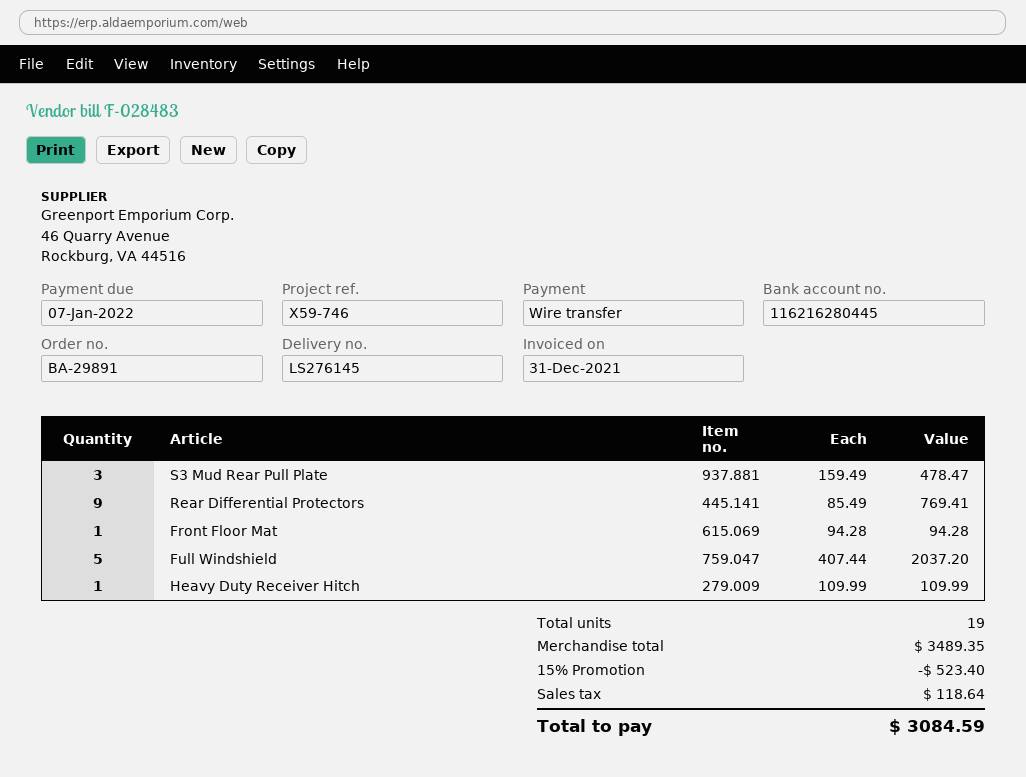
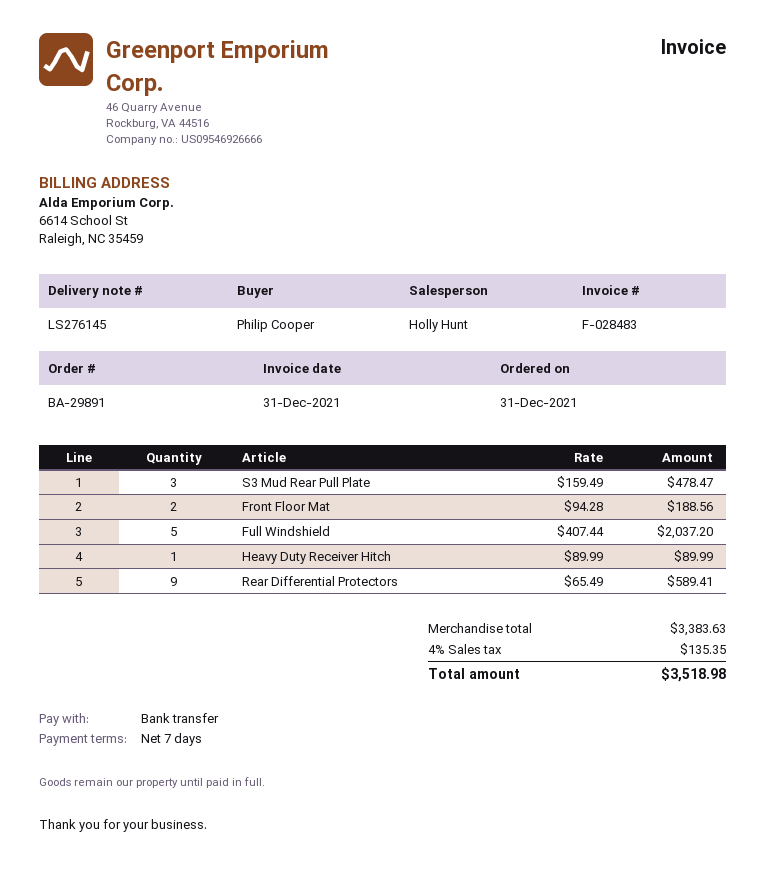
Rear Differential Protectors: 9 x 85.49 = 769.41 -> 9 x 65.49 = 589.41
Front Floor Mat: 1 x 94.28 = 94.28 -> 2 x 94.28 = 188.56
Heavy Duty Receiver Hitch: 1 x 109.99 = 109.99 -> 1 x 89.99 = 89.99
subtotal: 3489.35 -> 3383.63
discount: 15% = 523.40 -> none
tax: 118.64 -> 135.35
total: 3084.59 -> 3518.98

